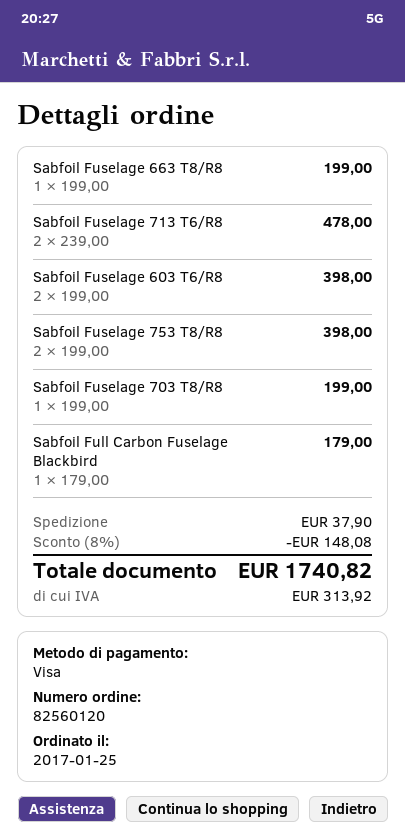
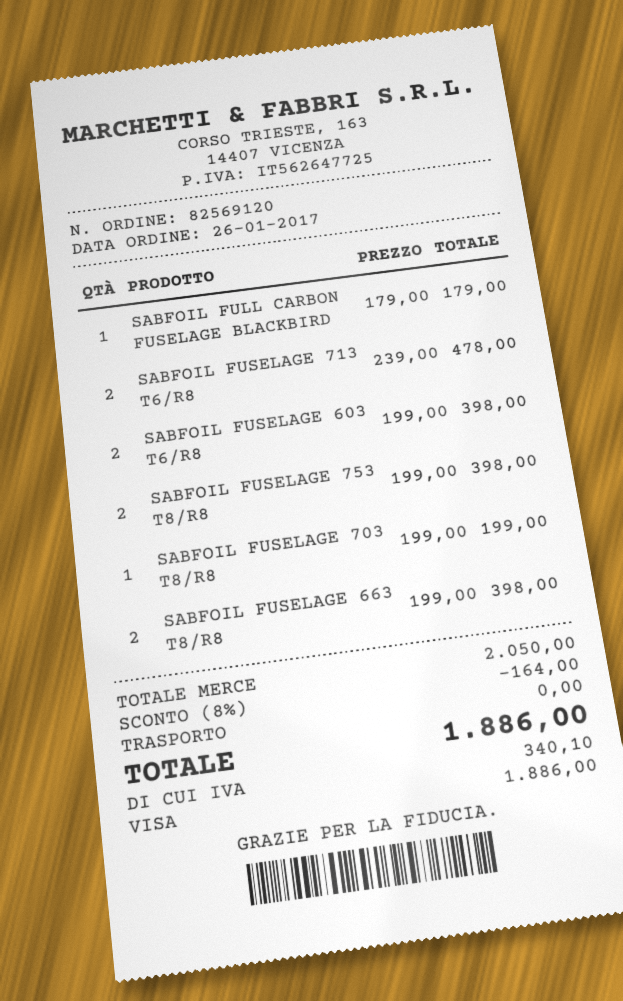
order number: 82560120 -> 82569120
order date: 2017-01-25 -> 2017-01-26
Sabfoil Fuselage 663 T8/R8: 1 x 199.00 = 199.00 -> 2 x 199.00 = 398.00
discount: 8% = 148.08 -> 8% = 164.00
shipping: 37.90 -> 0.00
tax: 313.92 -> 340.10
total: 1740.82 -> 1886.00

